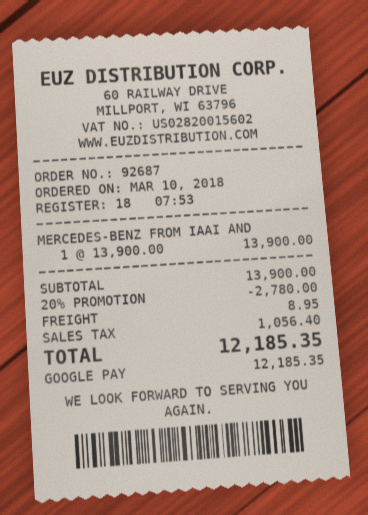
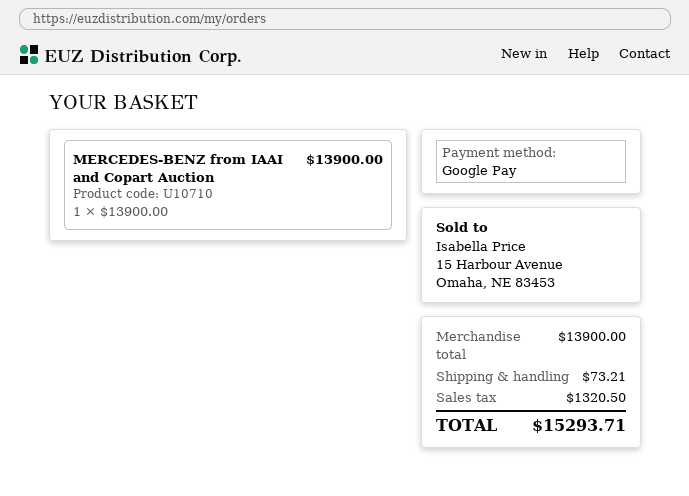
discount: 20% = 2780.00 -> none
shipping: 8.95 -> 73.21
tax: 1056.40 -> 1320.50
total: 12185.35 -> 15293.71

